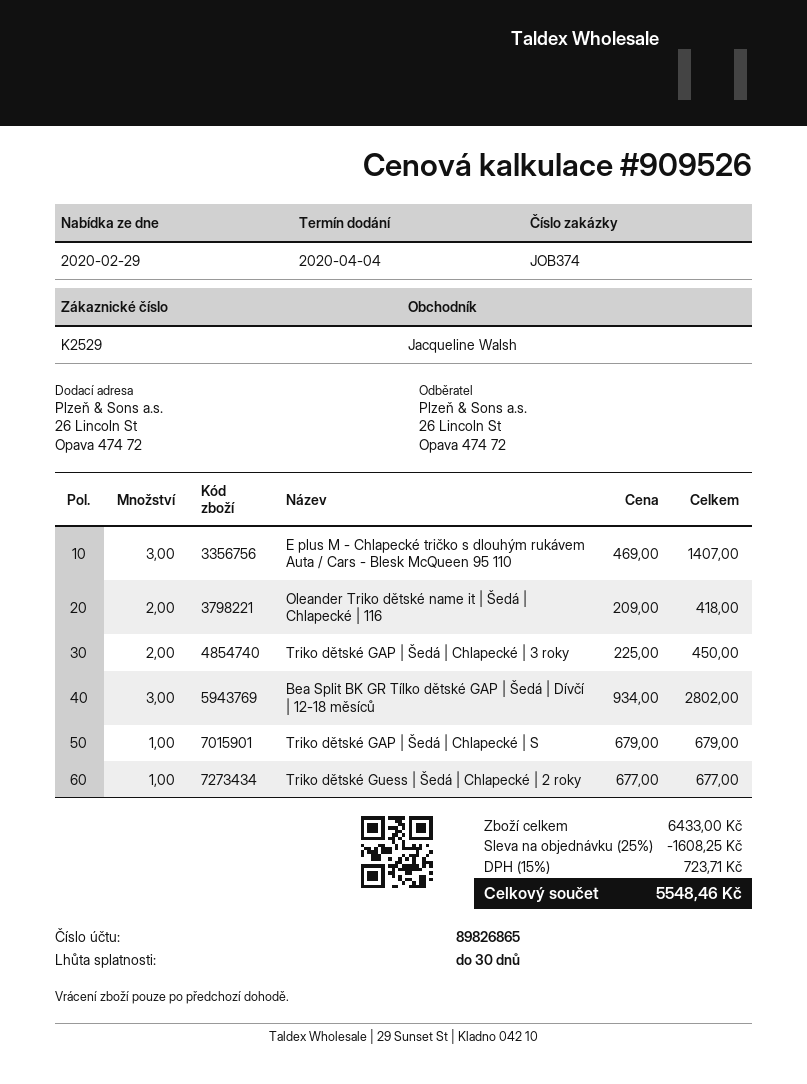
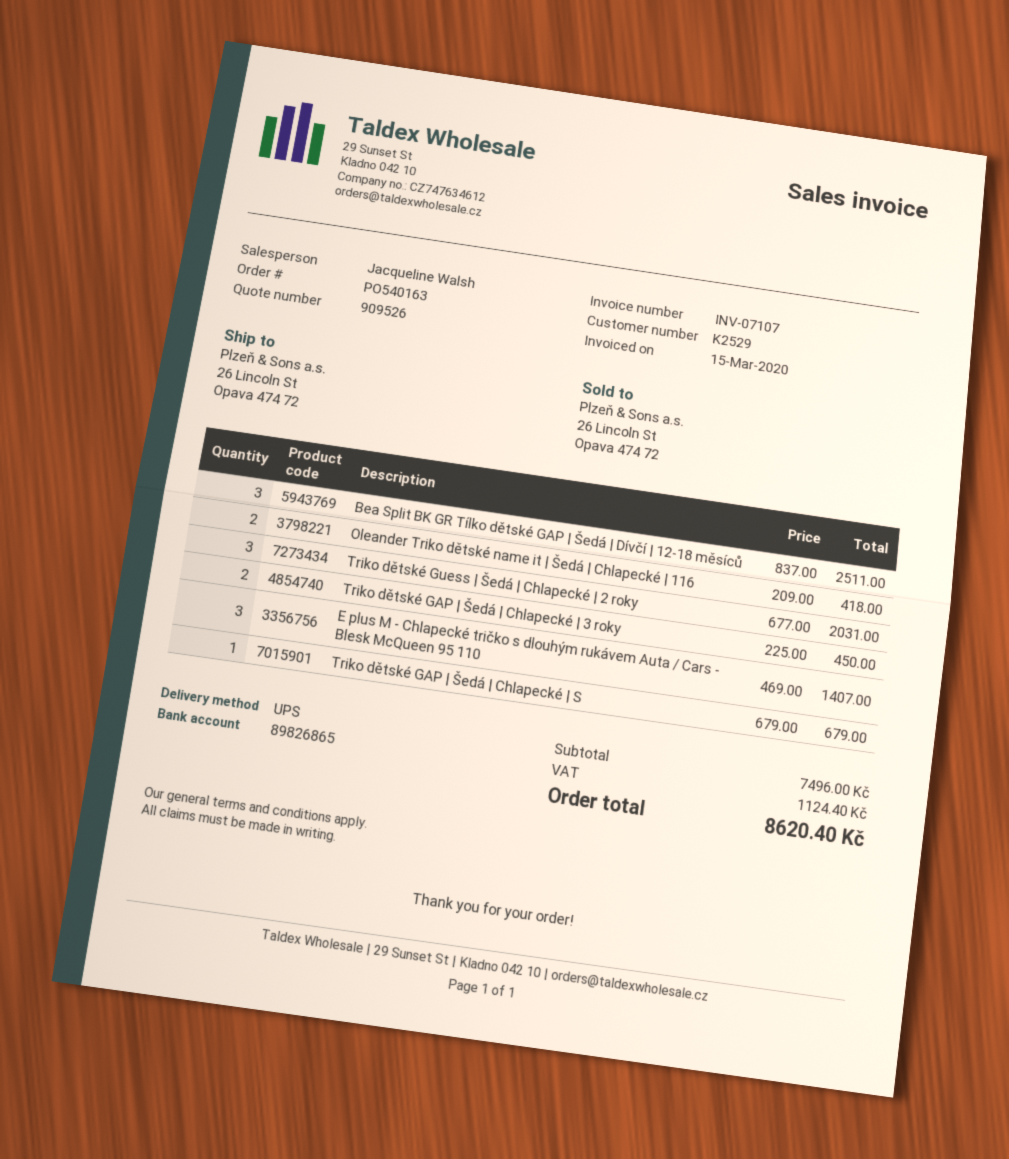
Bea Split BK GR Tílko dětské GAP | Šedá | Dívčí | 12-18 měsíců: 3 x 934.00 = 2802.00 -> 3 x 837.00 = 2511.00
Triko dětské Guess | Šedá | Chlapecké | 2 roky: 1 x 677.00 = 677.00 -> 3 x 677.00 = 2031.00
subtotal: 6433.00 -> 7496.00
discount: 25% = 1608.25 -> none
tax: 723.71 -> 1124.40
total: 5548.46 -> 8620.40

